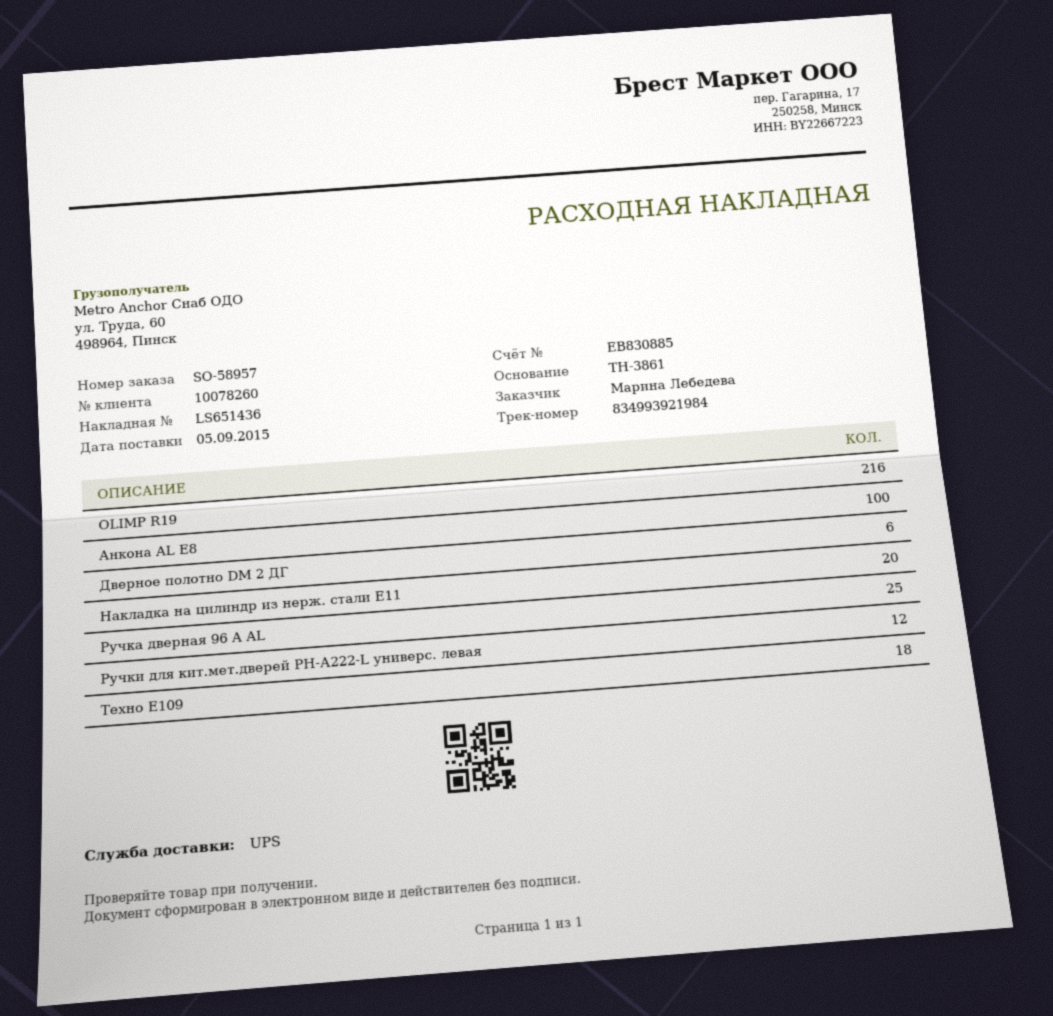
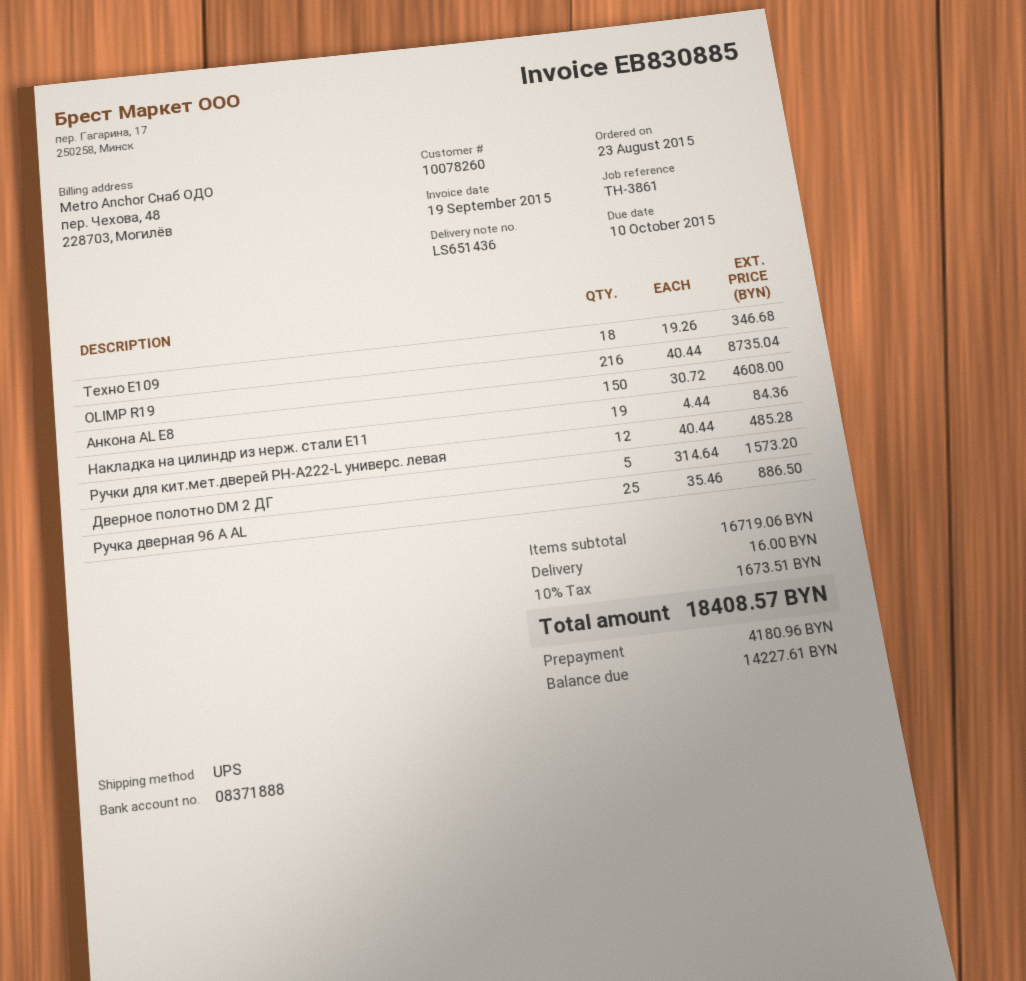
Анкона AL E8: 100 -> 150
Дверное полотно DM 2 ДГ: 6 -> 5
Накладка на цилиндр из нерж. стали E11: 20 -> 19

